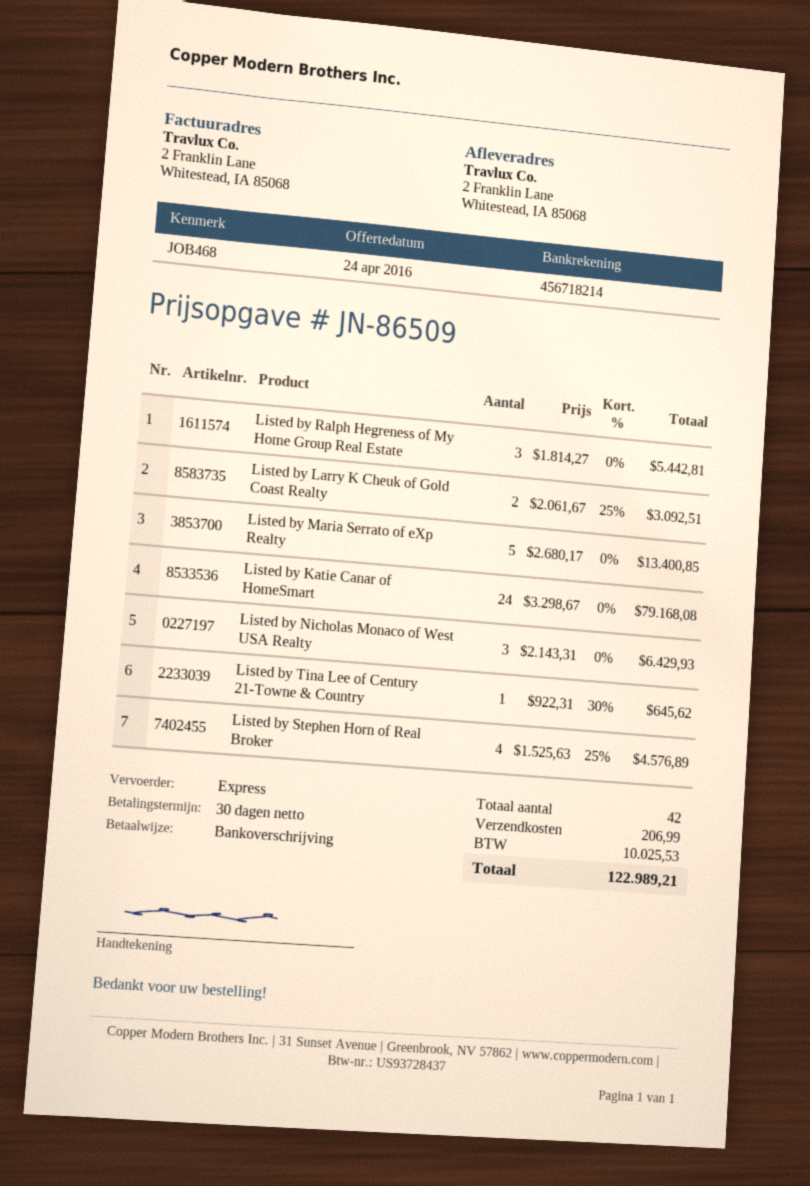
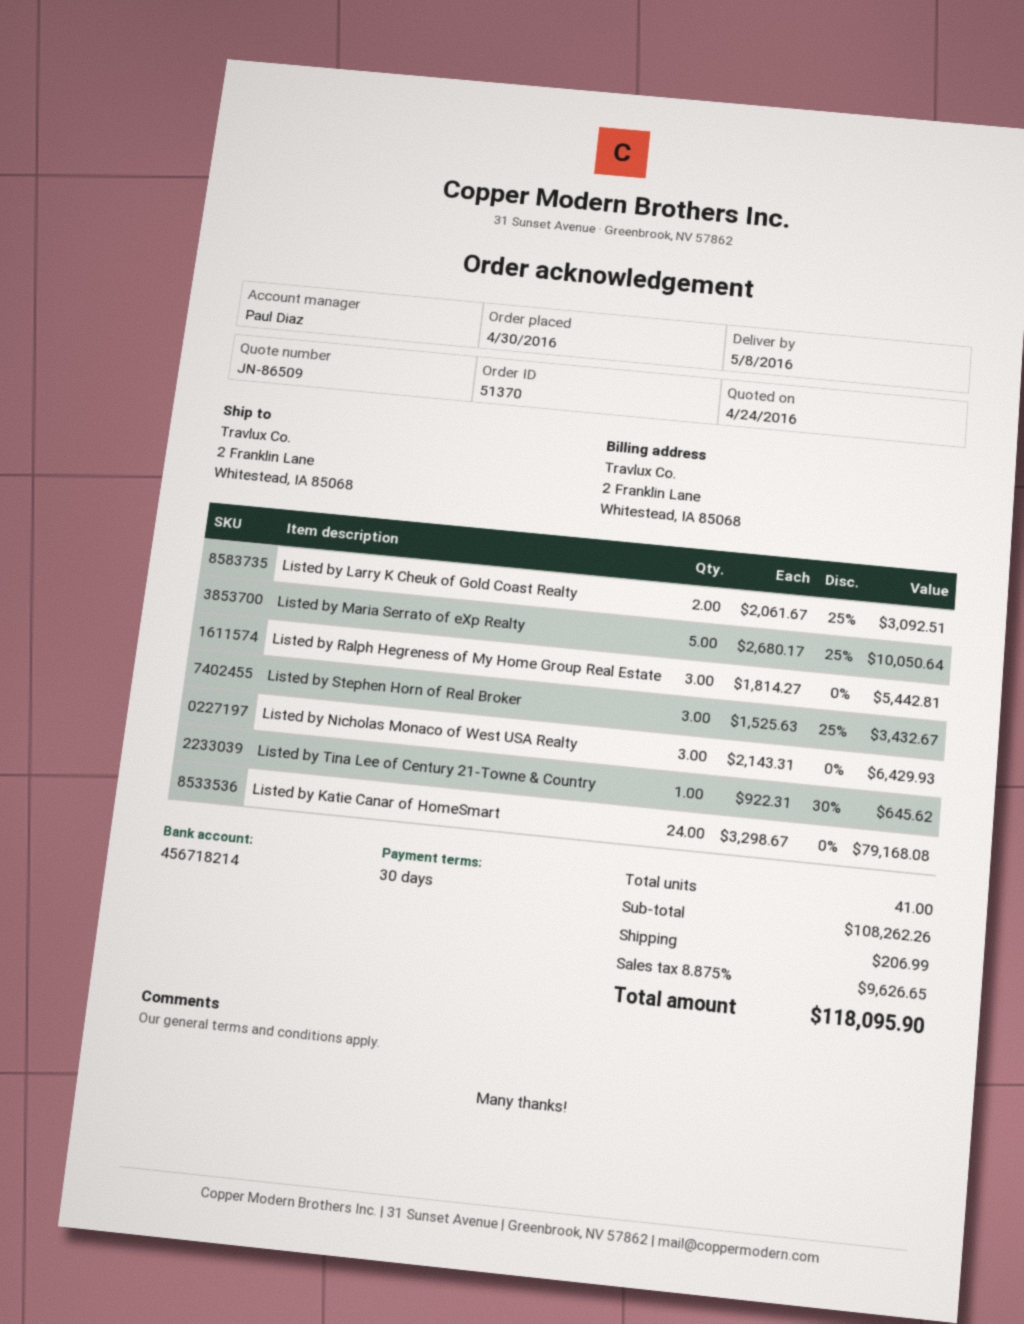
Listed by Maria Serrato of eXp Realty: 5 x 2680.17 = 13400.85 -> 5 x 2680.17 - 25% = 10050.64
Listed by Stephen Horn of Real Broker: 4 x 1525.63 - 25% = 4576.89 -> 3 x 1525.63 - 25% = 3432.67
total quantity: 42 -> 41
tax: 10025.53 -> 9626.65
total: 122989.21 -> 118095.90

